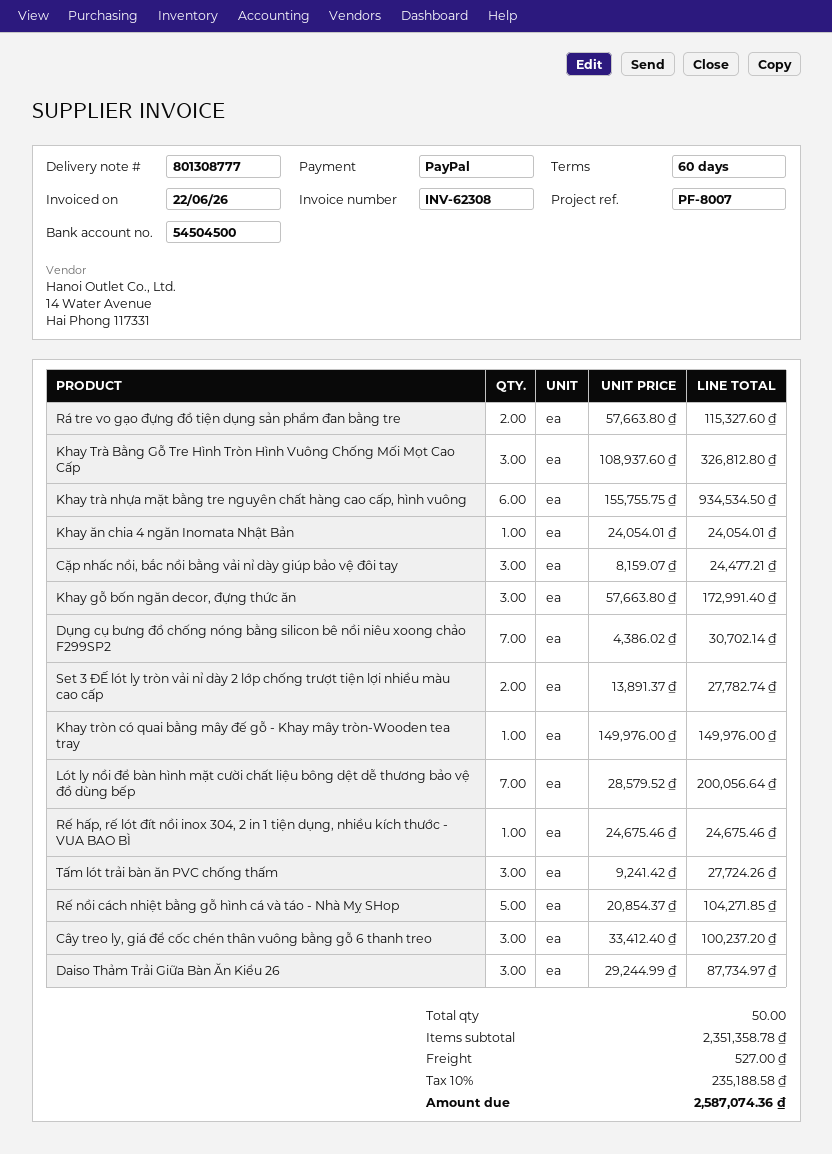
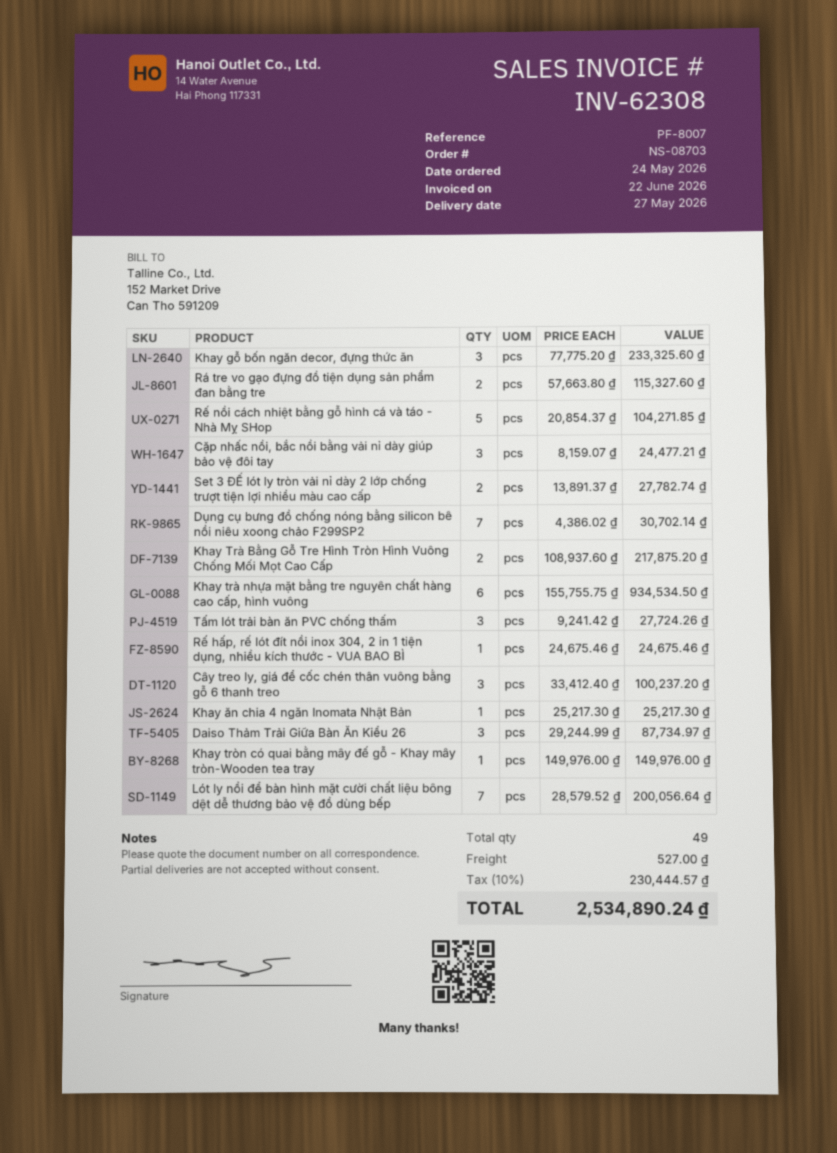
Khay Trà Bằng Gỗ Tre Hình Tròn Hình Vuông Chống Mối Mọt Cao Cấp: 3 x 108937.60 = 326812.80 -> 2 x 108937.60 = 217875.20
Khay ăn chia 4 ngăn Inomata Nhật Bản: 1 x 24054.01 = 24054.01 -> 1 x 25217.30 = 25217.30
Khay gỗ bốn ngăn decor, đựng thức ăn: 3 x 57663.80 = 172991.40 -> 3 x 77775.20 = 233325.60
total quantity: 50 -> 49
tax: 10% = 235188.58 -> 10% = 230444.57
total: 2587074.36 -> 2534890.24

